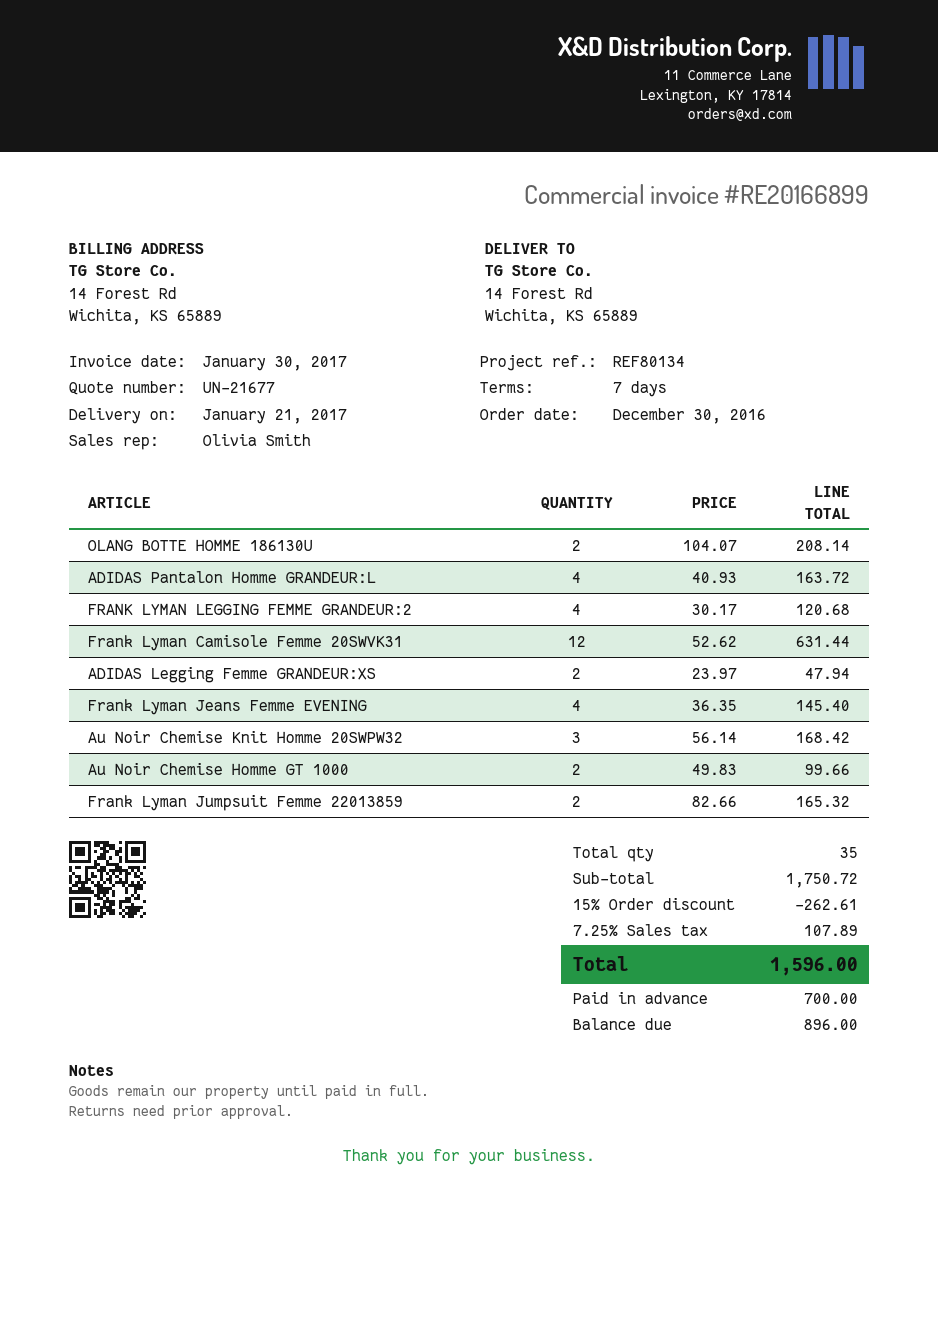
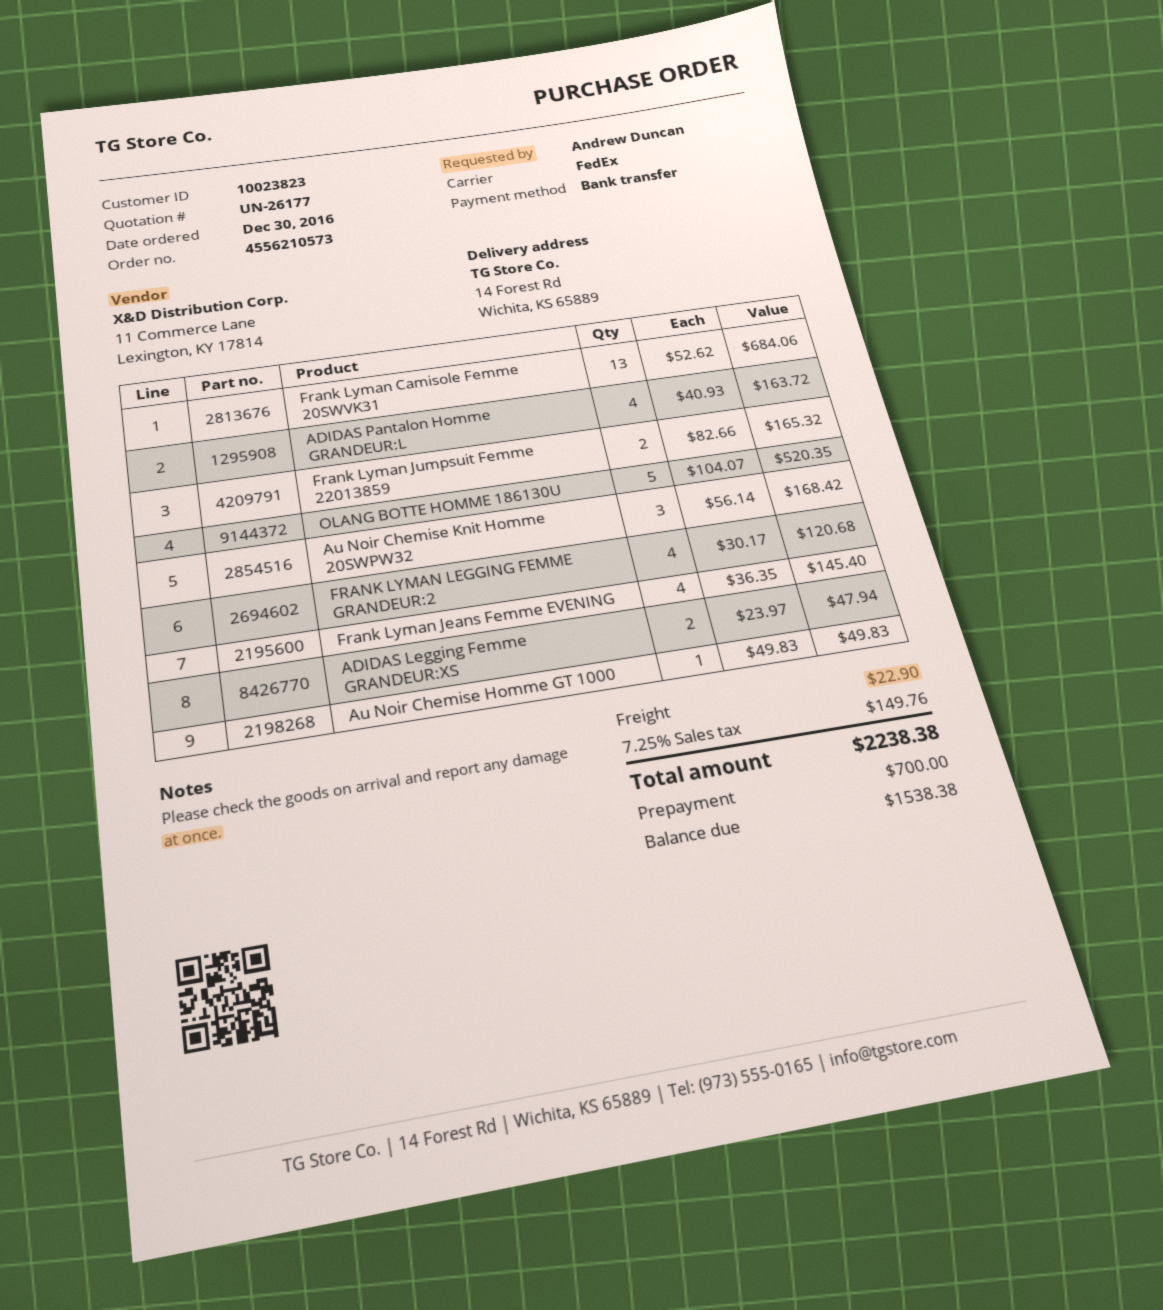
quote number: UN-21677 -> UN-26177
OLANG BOTTE HOMME 186130U: 2 x 104.07 = 208.14 -> 5 x 104.07 = 520.35
Frank Lyman Camisole Femme 20SWVK31: 12 x 52.62 = 631.44 -> 13 x 52.62 = 684.06
Au Noir Chemise Homme GT 1000: 2 x 49.83 = 99.66 -> 1 x 49.83 = 49.83
discount: 15% = 262.61 -> none
shipping: none -> 22.90
tax: 7.25% = 107.89 -> 7.25% = 149.76
total: 1596.00 -> 2238.38
balance: 896.00 -> 1538.38

